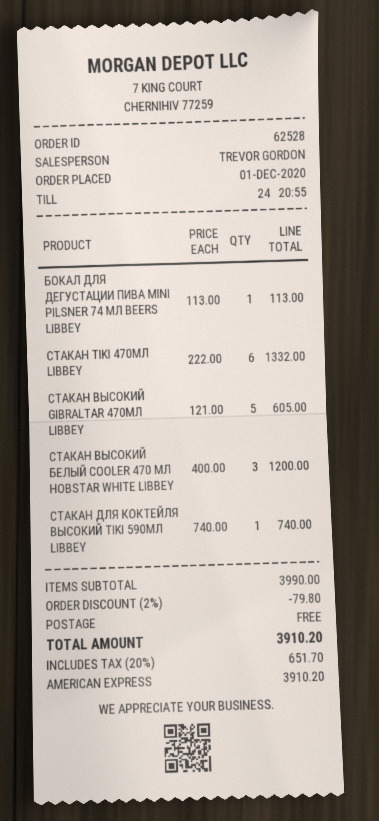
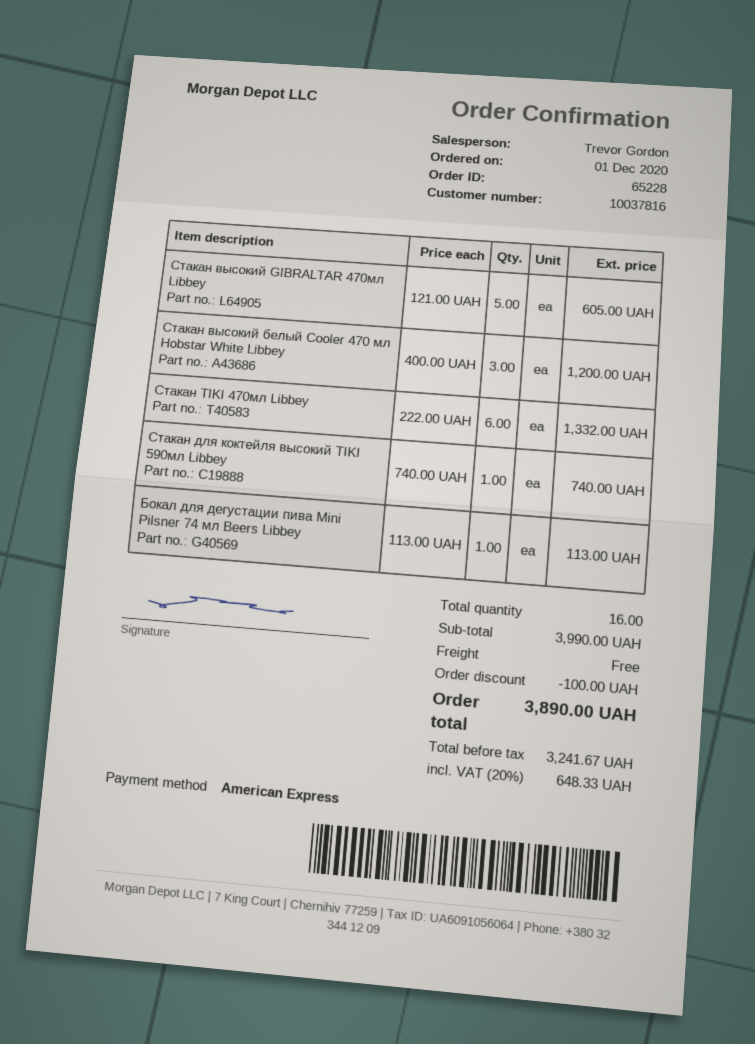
order number: 62528 -> 65228
discount: 79.80 -> 100.00
tax: 20% = 651.70 -> 20% = 648.33
total: 3910.20 -> 3890.00

